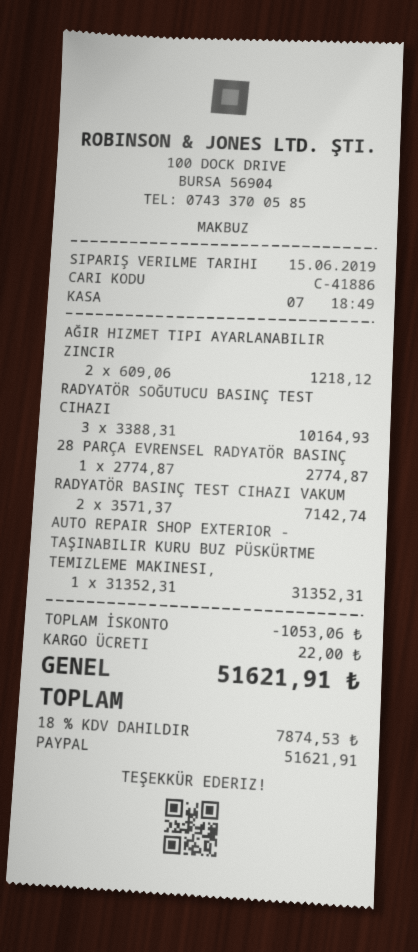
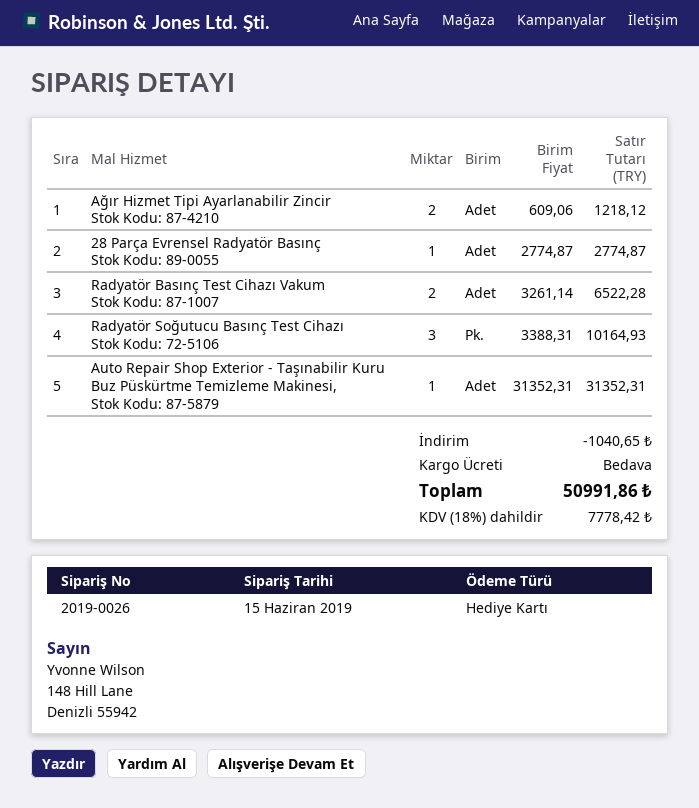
payment method: PayPal -> gift card
RADYATÖR BASINÇ TEST CIHAZI VAKUM: 2 x 3571.37 = 7142.74 -> 2 x 3261.14 = 6522.28
discount: 1053.06 -> 1040.65
shipping: 22.00 -> 0.00
tax: 18% = 7874.53 -> 18% = 7778.42
total: 51621.91 -> 50991.86

